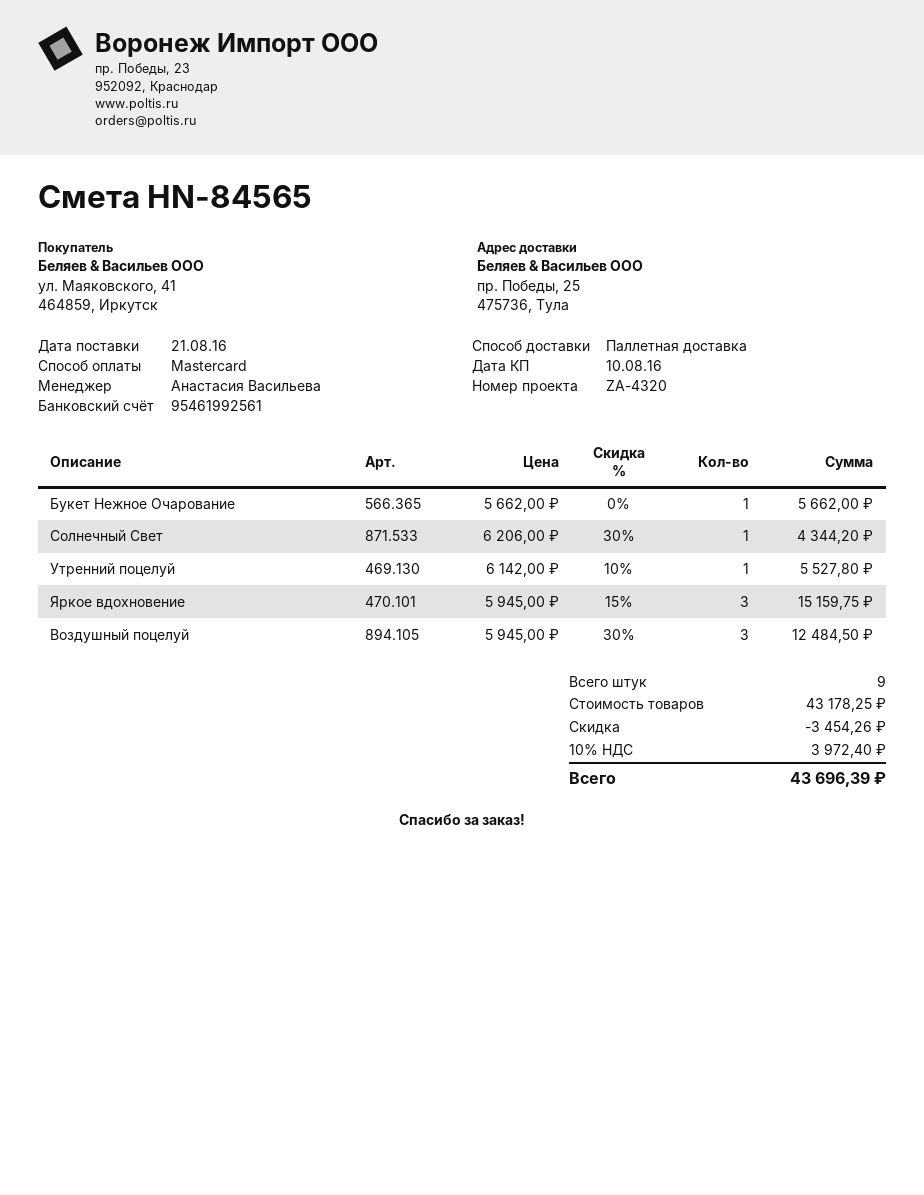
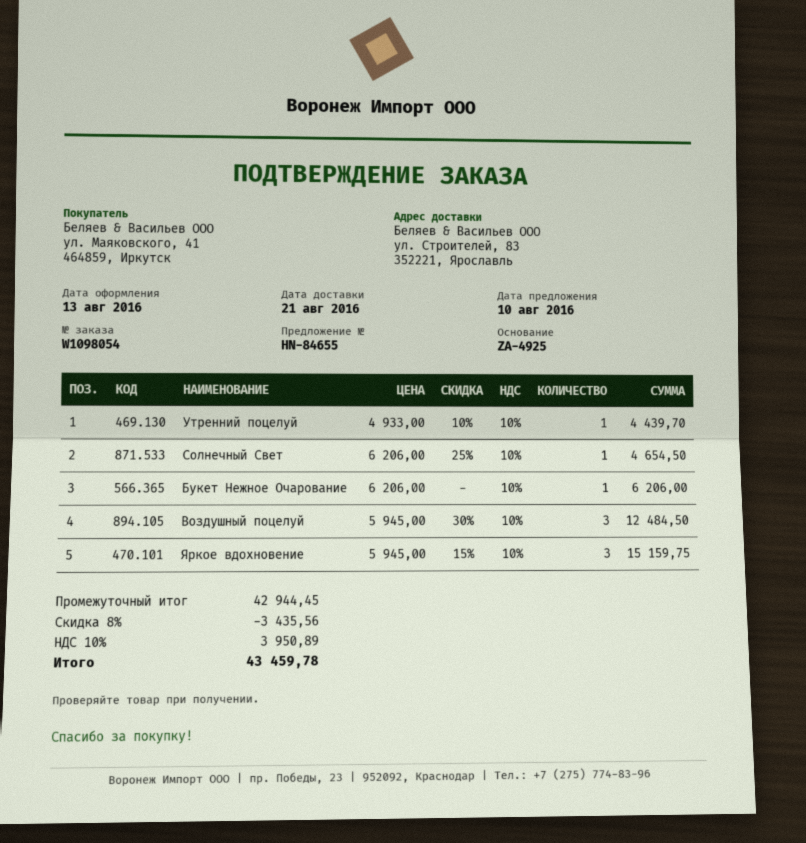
quote number: HN-84565 -> HN-84655
reference: ZA-4320 -> ZA-4925
ship to: пр. Победы, 25, 475736, Тула -> ул. Строителей, 83, 352221, Ярославль
Букет Нежное Очарование: 1 x 5662.00 = 5662.00 -> 1 x 6206.00 = 6206.00
Солнечный Свет: 1 x 6206.00 - 30% = 4344.20 -> 1 x 6206.00 - 25% = 4654.50
Утренний поцелуй: 1 x 6142.00 - 10% = 5527.80 -> 1 x 4933.00 - 10% = 4439.70
subtotal: 43178.25 -> 42944.45
discount: 3454.26 -> 3435.56
tax: 10% = 3972.40 -> 10% = 3950.89
total: 43696.39 -> 43459.78

